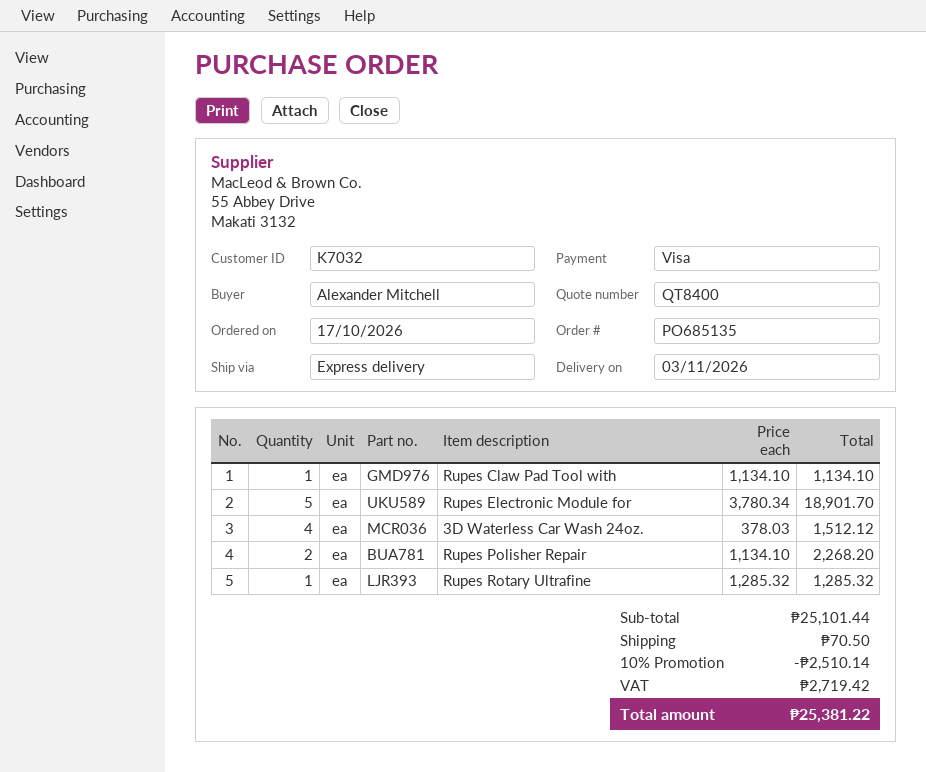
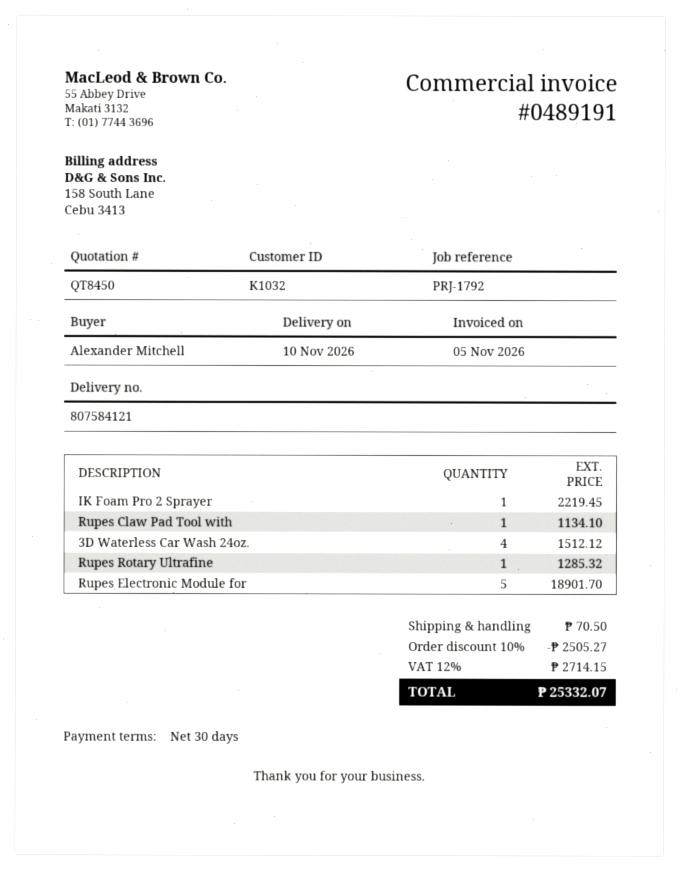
quote number: QT8400 -> QT8450
delivery date: 2026-11-03 -> 2026-11-10
customer number: K7032 -> K1032
Rupes Polisher Repair: 2 for 2268.20 -> none
IK Foam Pro 2 Sprayer: none -> 1 for 2219.45
discount: 10% = 2510.14 -> 10% = 2505.27
tax: 2719.42 -> 2714.15
total: 25381.22 -> 25332.07

